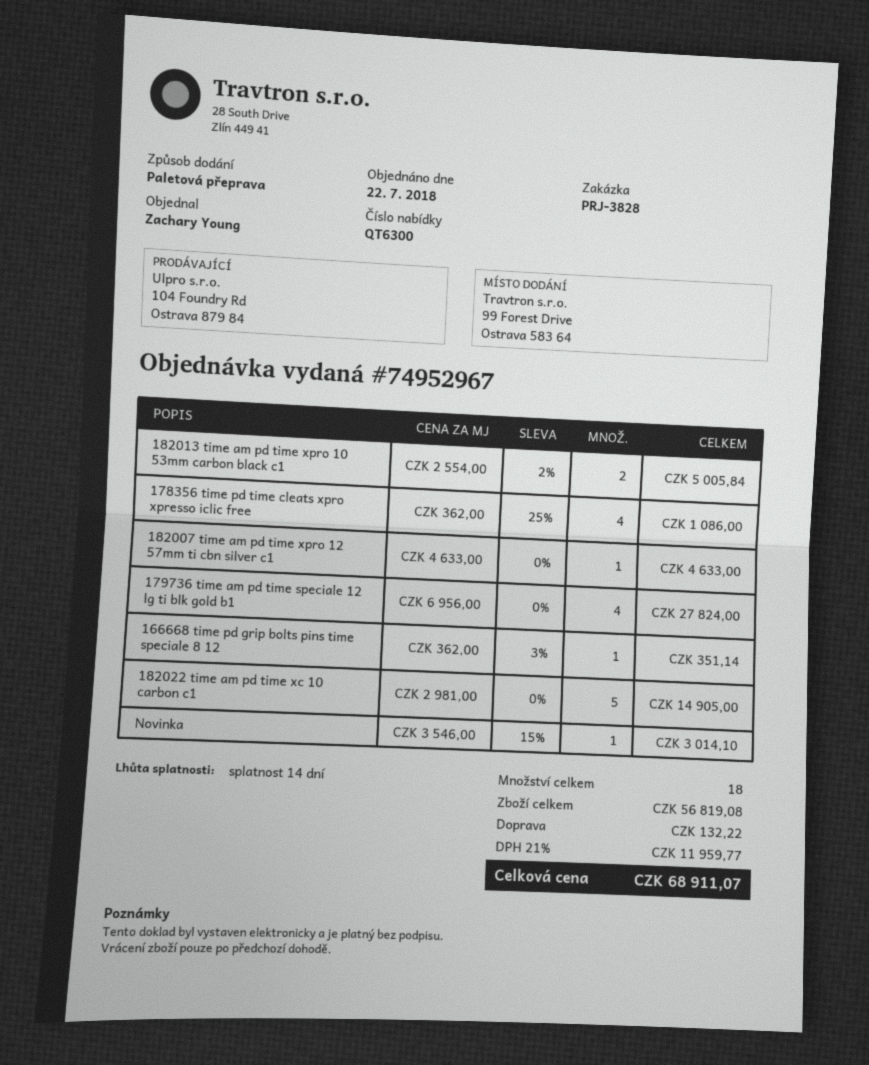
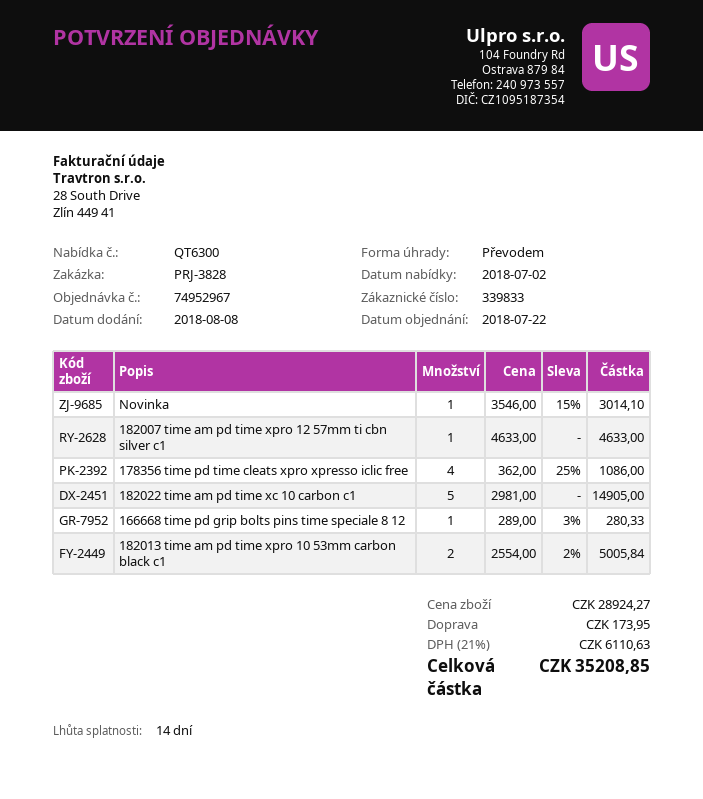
179736 time am pd time speciale 12 lg ti blk gold b1: 4 x 6956.00 = 27824.00 -> none
166668 time pd grip bolts pins time speciale 8 12: 1 x 362.00 - 3% = 351.14 -> 1 x 289.00 - 3% = 280.33
subtotal: 56819.08 -> 28924.27
shipping: 132.22 -> 173.95
tax: 21% = 11959.77 -> 21% = 6110.63
total: 68911.07 -> 35208.85

